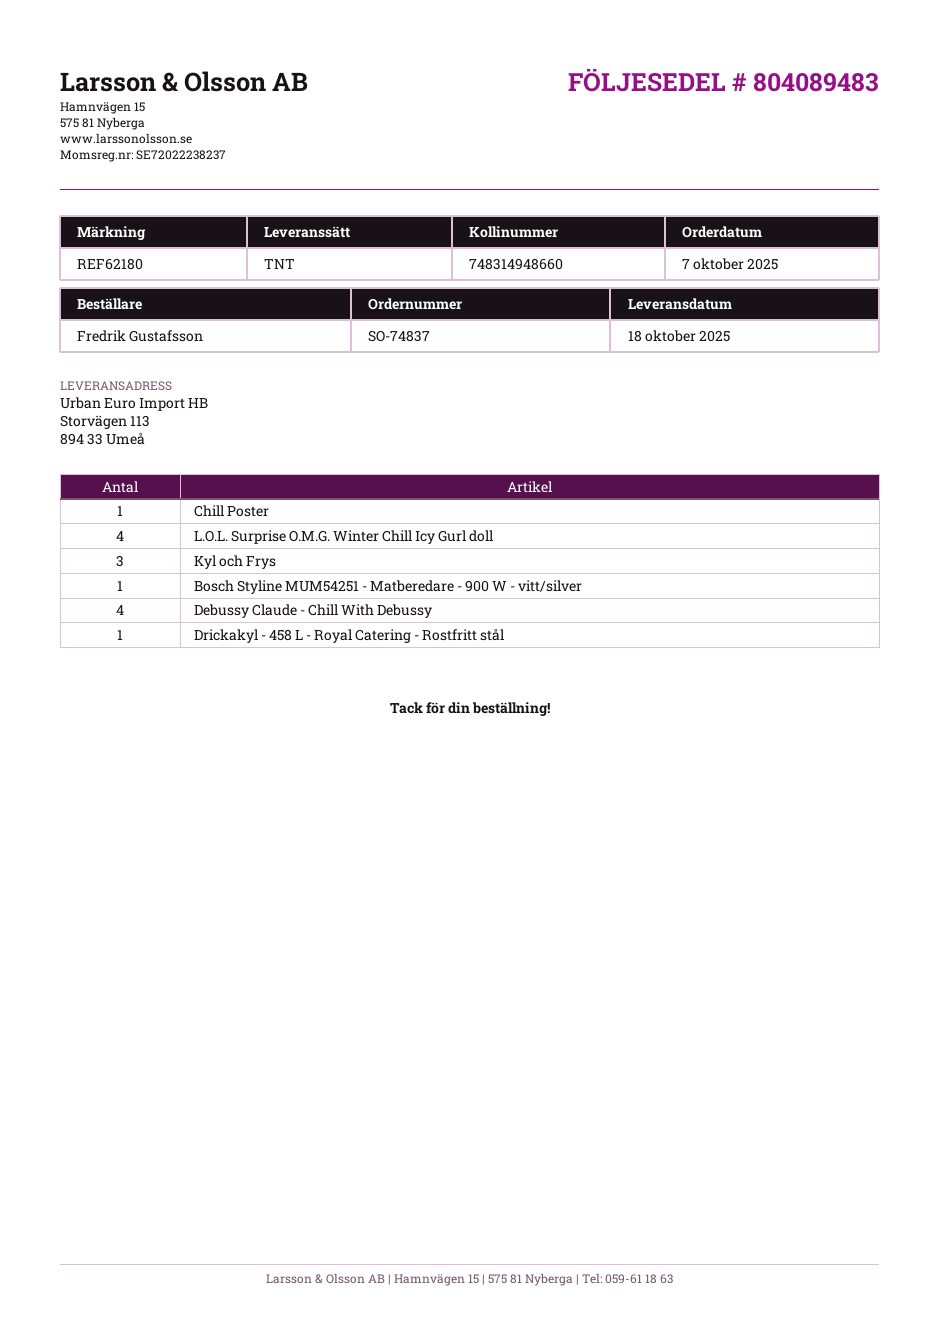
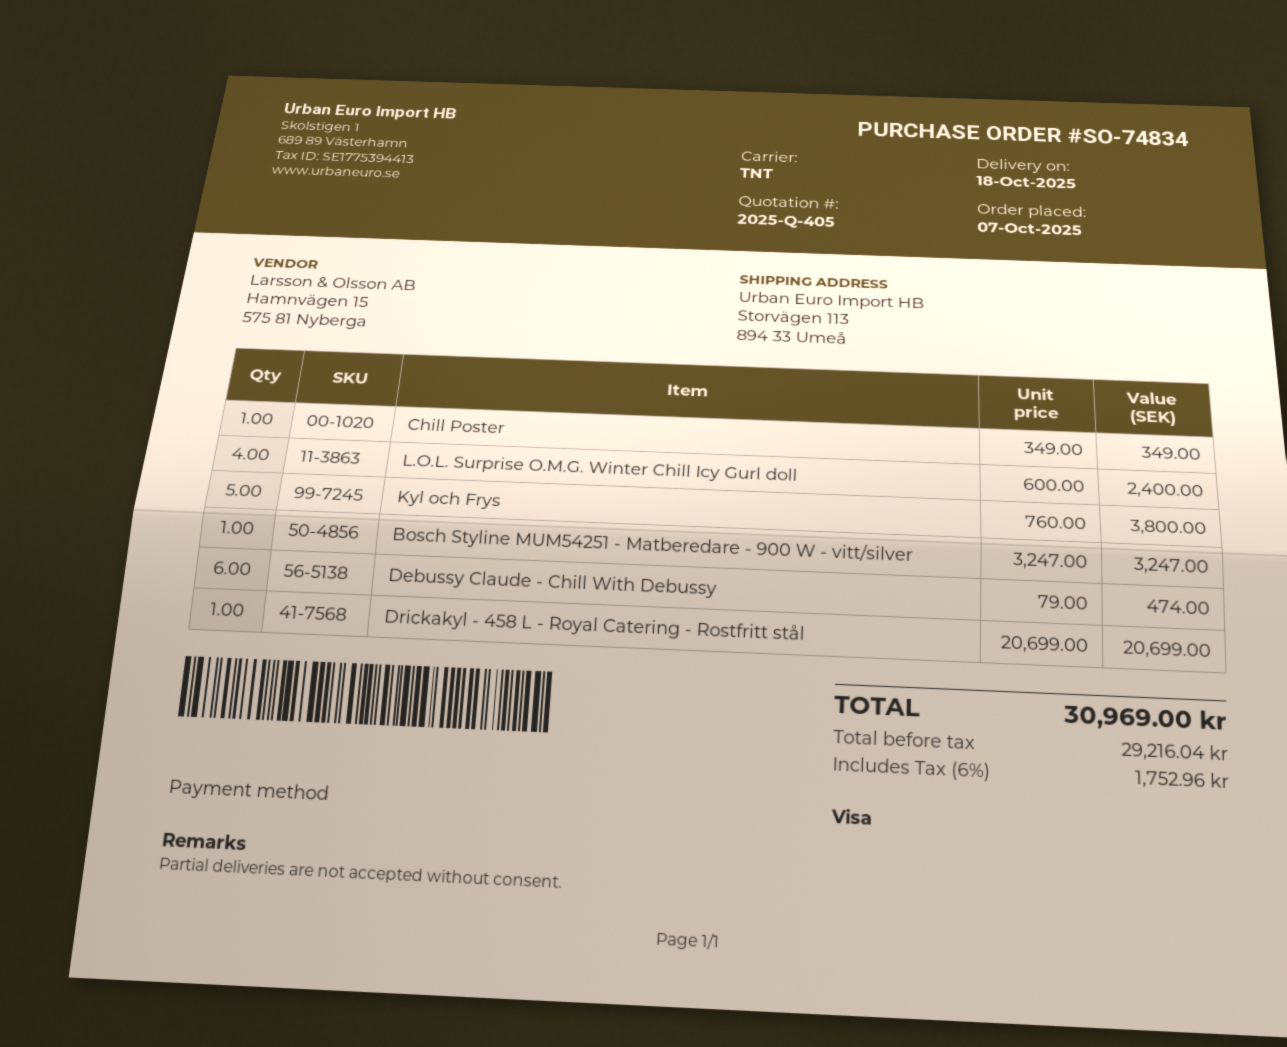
order number: SO-74837 -> SO-74834
Kyl och Frys: 3 -> 5
Debussy Claude - Chill With Debussy: 4 -> 6

